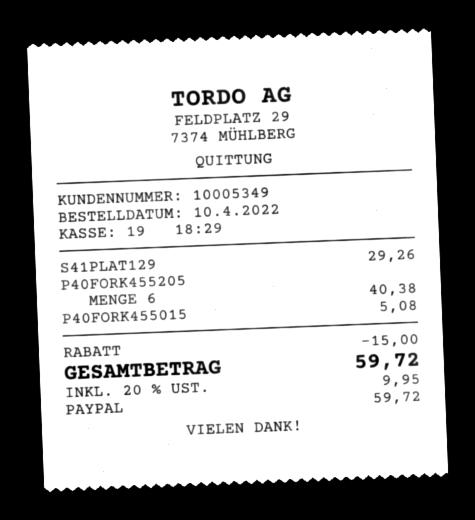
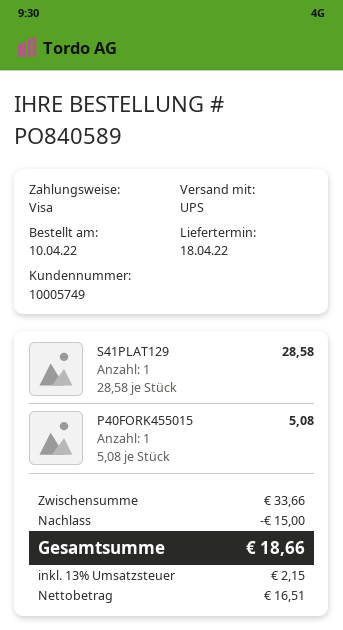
customer number: 10005349 -> 10005749
payment method: PayPal -> Visa
S41PLAT129: 1 for 29.26 -> 1 for 28.58
P40FORK455205: 6 for 40.38 -> none
tax: 20% = 9.95 -> 13% = 2.15
total: 59.72 -> 18.66

